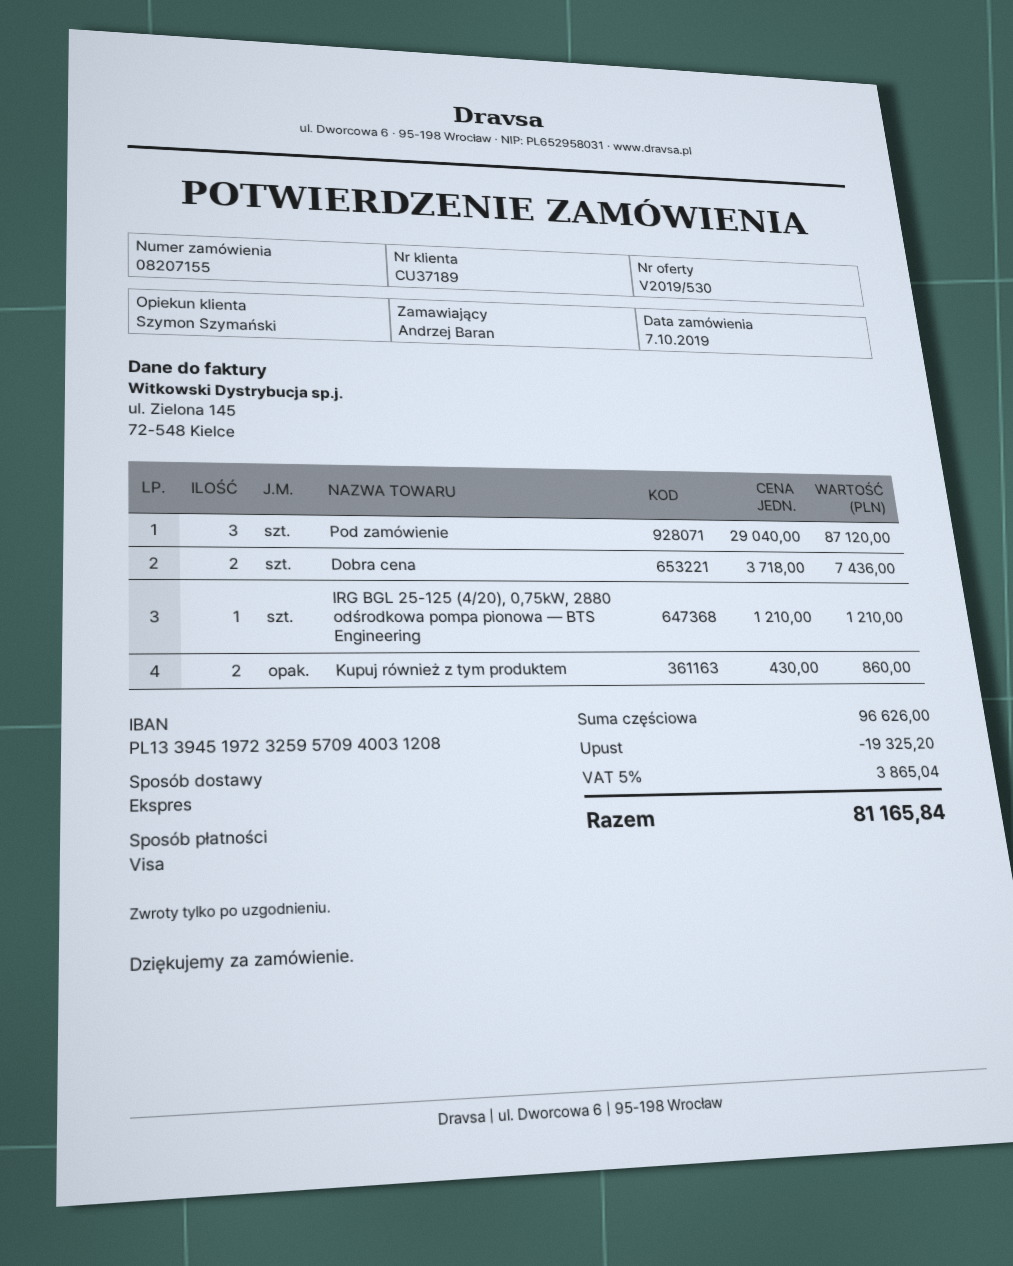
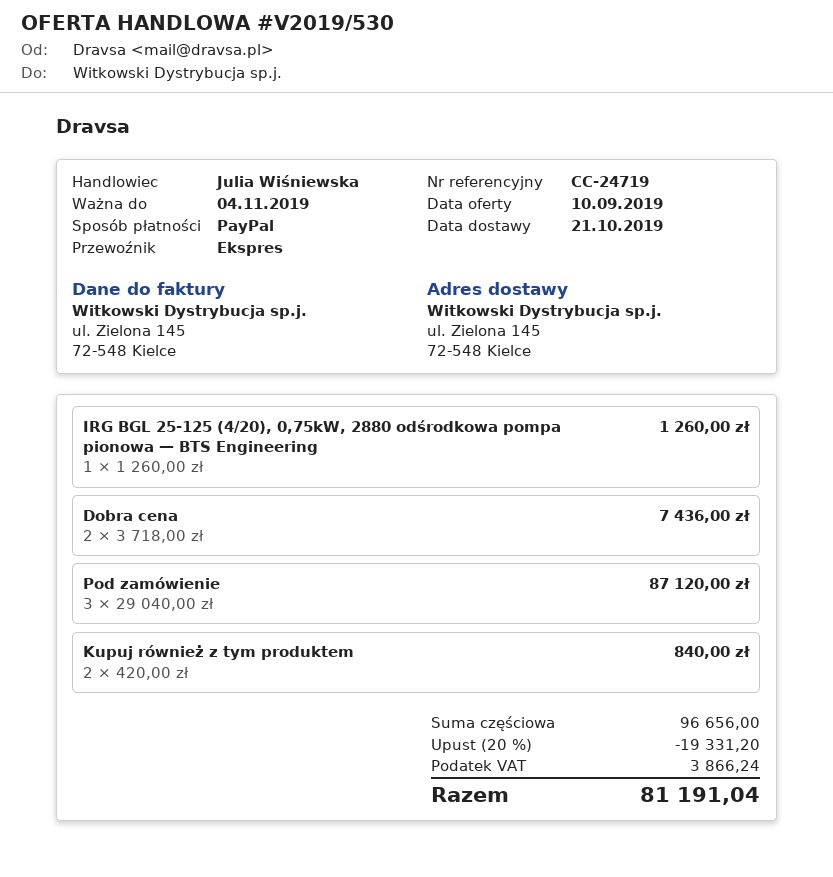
sales rep: Szymon Szymański -> Julia Wiśniewska
payment method: Visa -> PayPal
IRG BGL 25-125 (4/20), 0,75kW, 2880 odśrodkowa pompa pionowa — BTS Engineering: 1 x 1210.00 = 1210.00 -> 1 x 1260.00 = 1260.00
Kupuj również z tym produktem: 2 x 430.00 = 860.00 -> 2 x 420.00 = 840.00
subtotal: 96626.00 -> 96656.00
discount: 19325.20 -> 19331.20
tax: 3865.04 -> 3866.24
total: 81165.84 -> 81191.04

